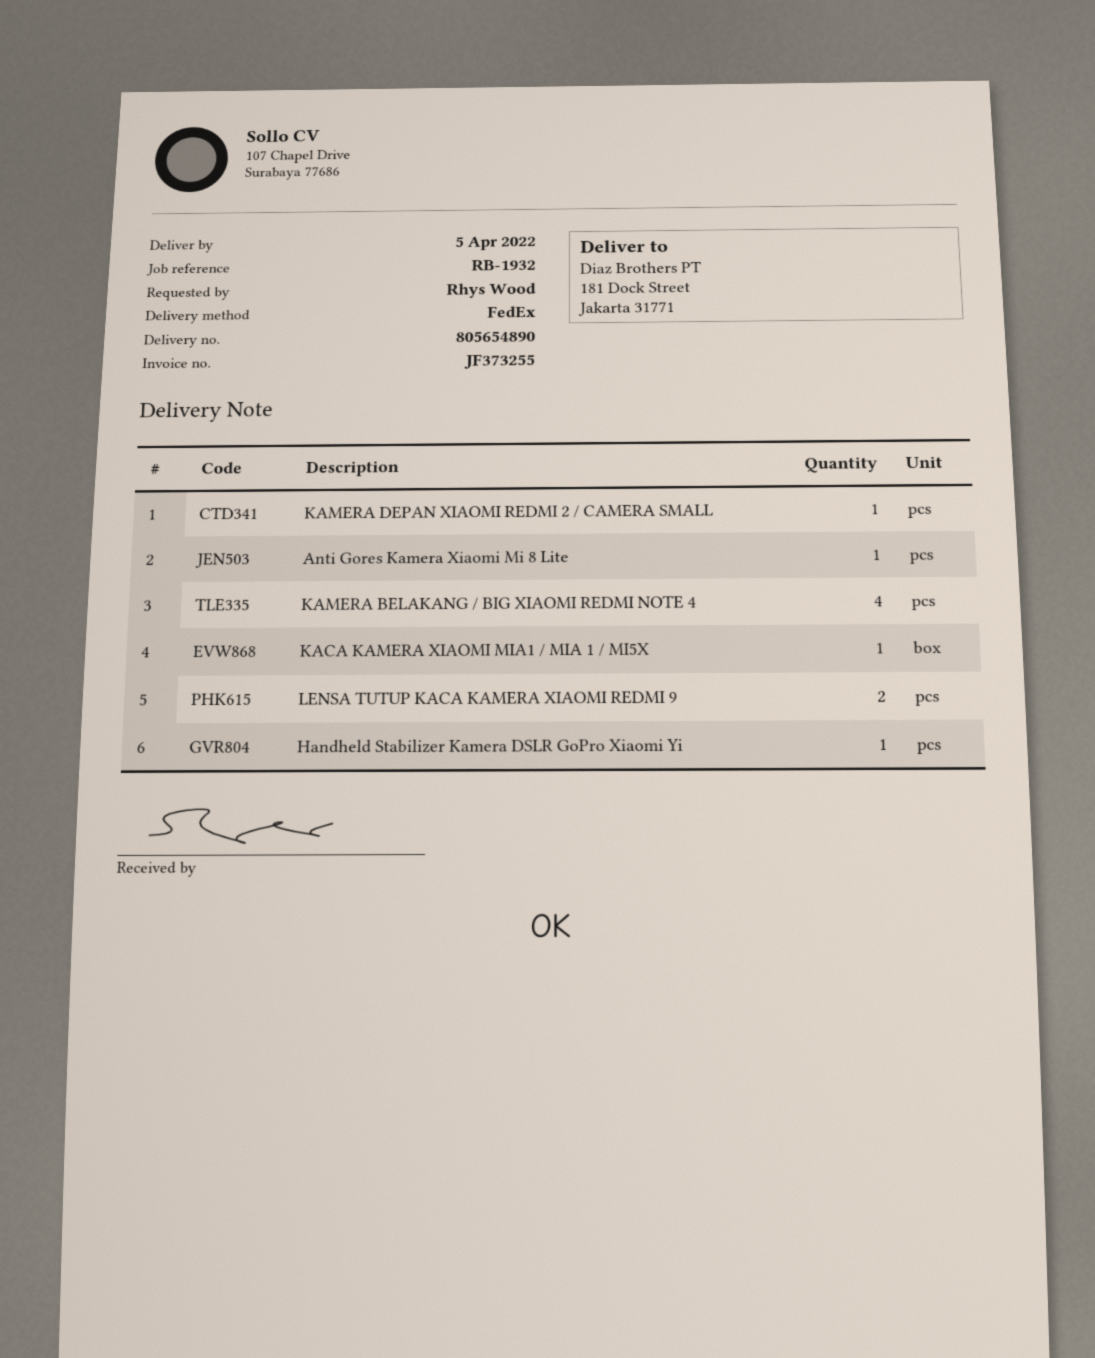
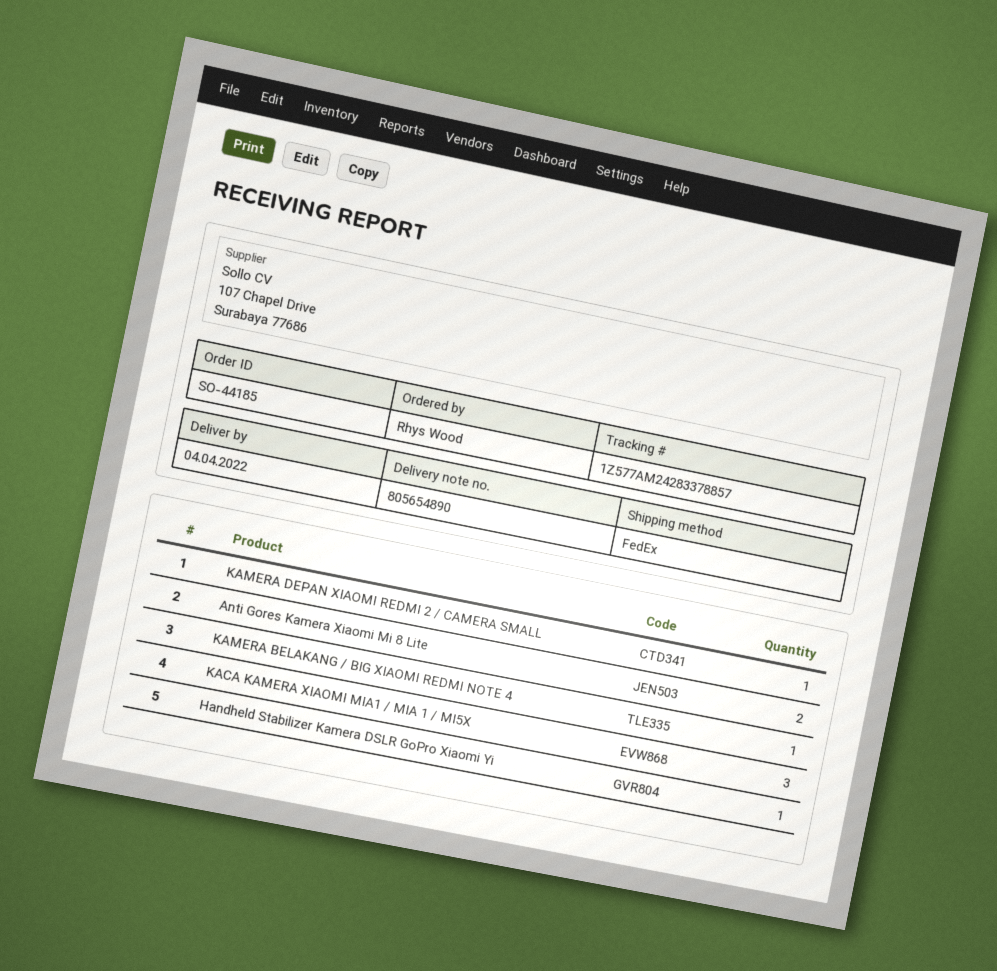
delivery date: 2022-04-05 -> 2022-04-04
Anti Gores Kamera Xiaomi Mi 8 Lite: 1 -> 2
KAMERA BELAKANG / BIG XIAOMI REDMI NOTE 4: 4 -> 1
KACA KAMERA XIAOMI MIA1 / MIA 1 / MI5X: 1 -> 3
LENSA TUTUP KACA KAMERA XIAOMI REDMI 9: 2 -> none

